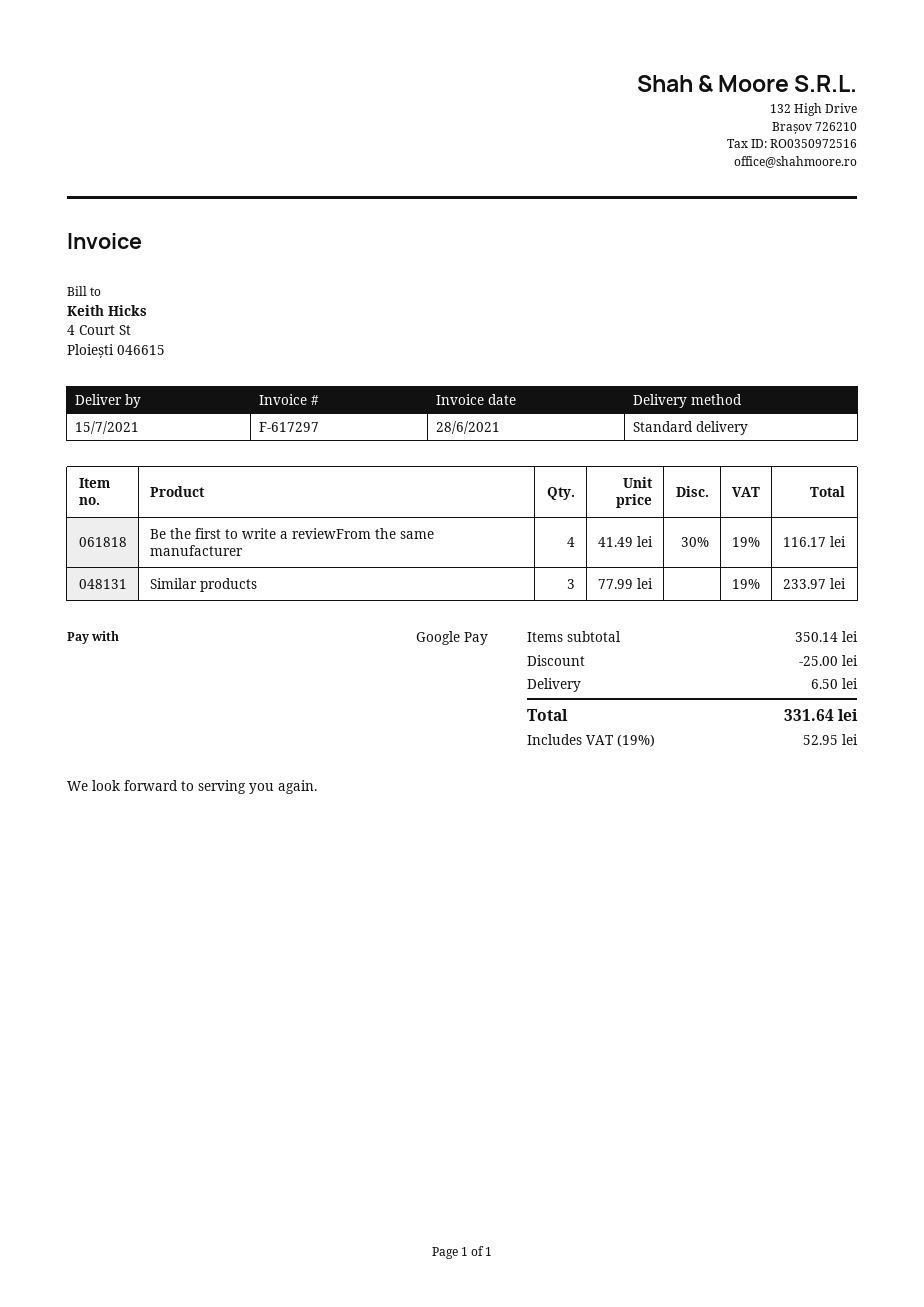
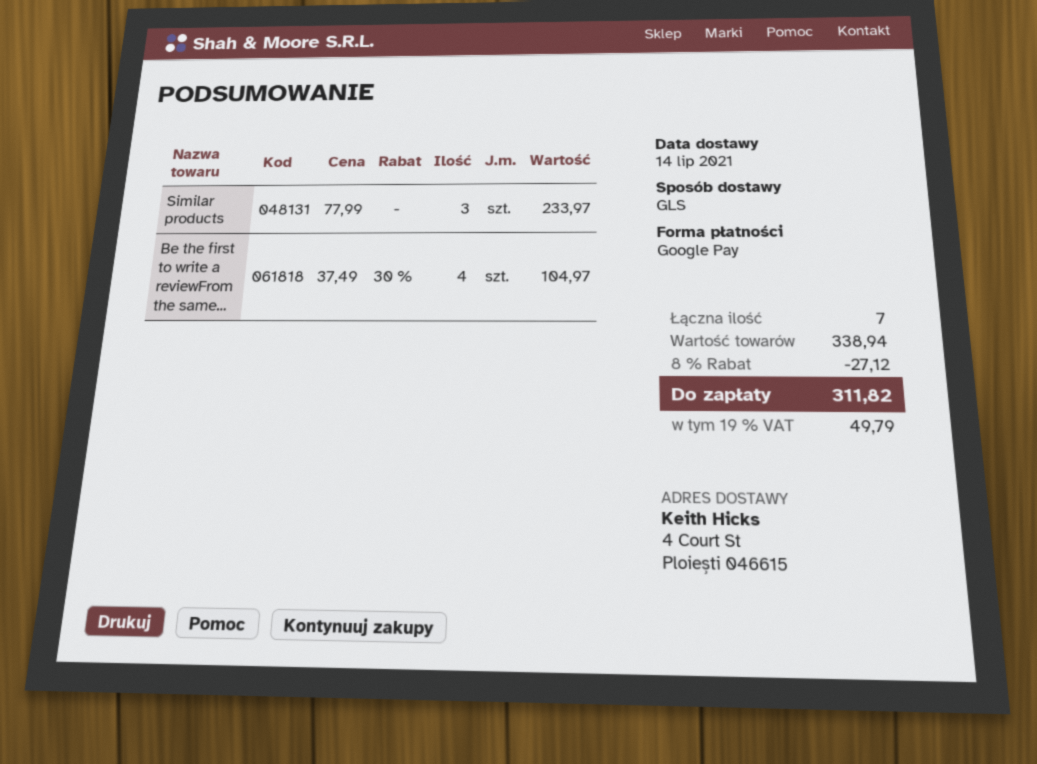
delivery date: 2021-07-15 -> 2021-07-14
shipping method: standard -> GLS
Be the first to write a reviewFrom the same manufacturer: 4 x 41.49 - 30% = 116.17 -> 4 x 37.49 - 30% = 104.97
subtotal: 350.14 -> 338.94
discount: 25.00 -> 27.12
shipping: 6.50 -> none
tax: 19% = 52.95 -> 19% = 49.79
total: 331.64 -> 311.82

